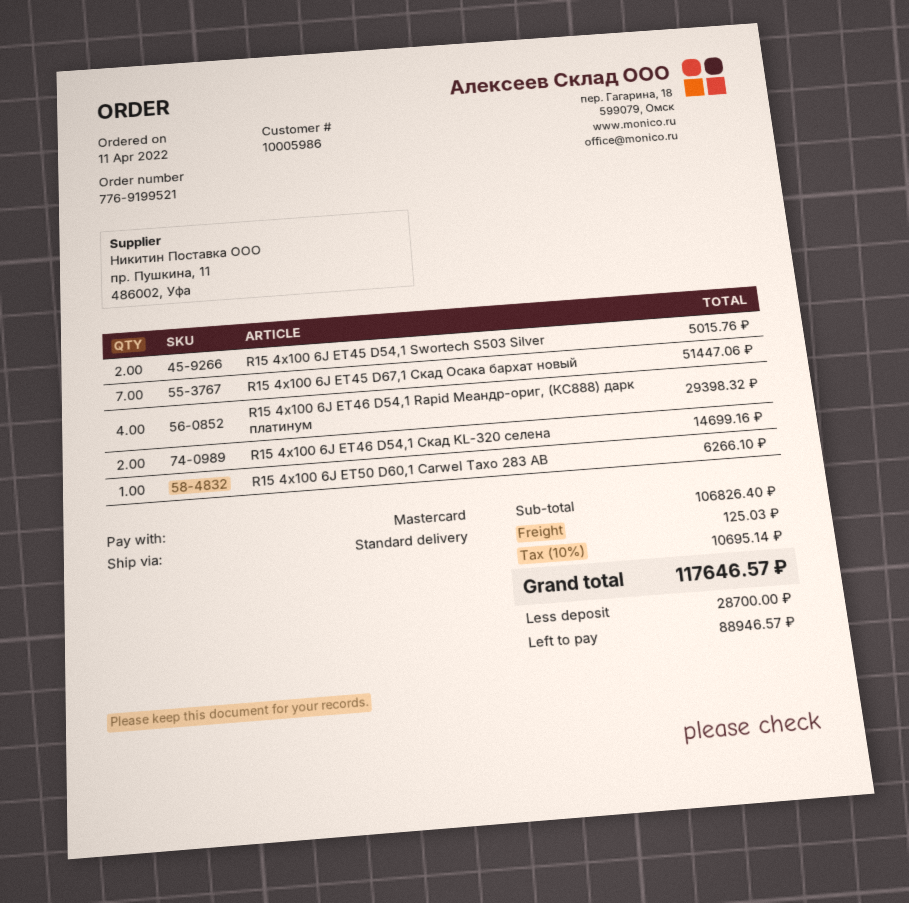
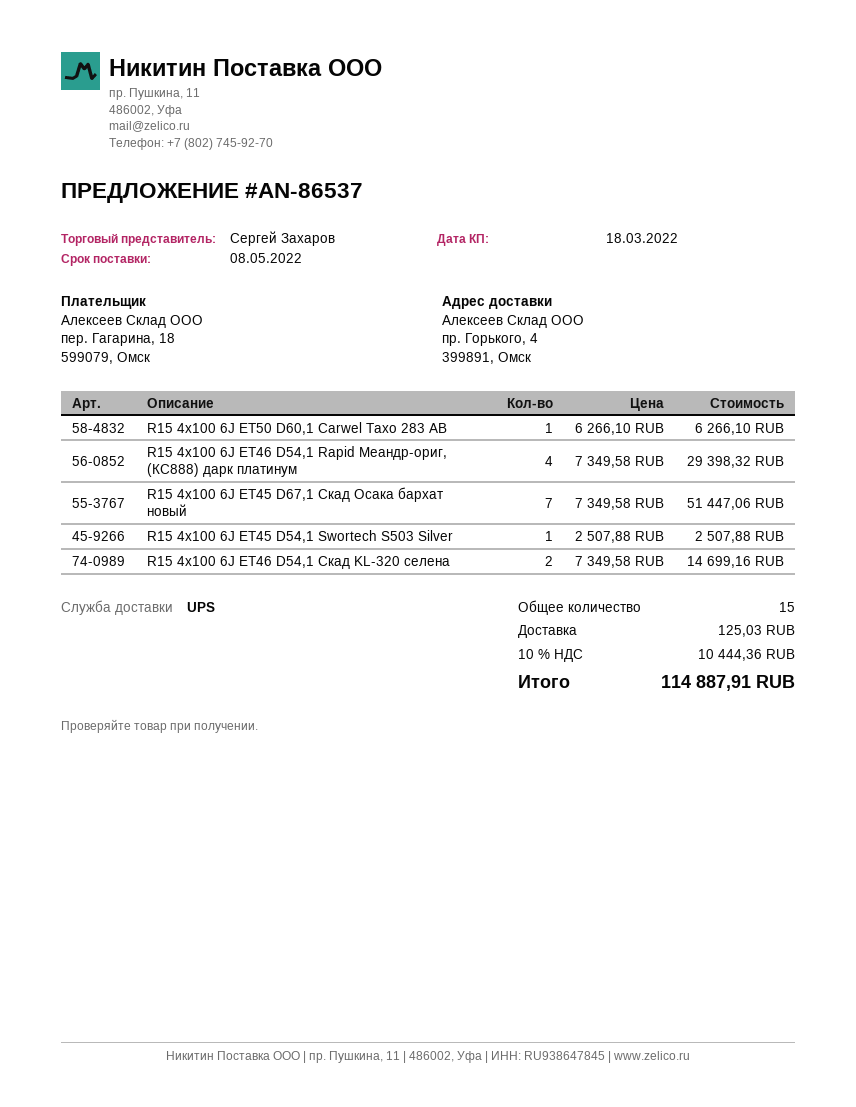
shipping method: standard -> UPS
R15 4x100 6J ET45 D54,1 Swortech S503 Silver: 2 for 5015.76 -> 1 for 2507.88
tax: 10% = 10695.14 -> 10% = 10444.36
total: 117646.57 -> 114887.91

